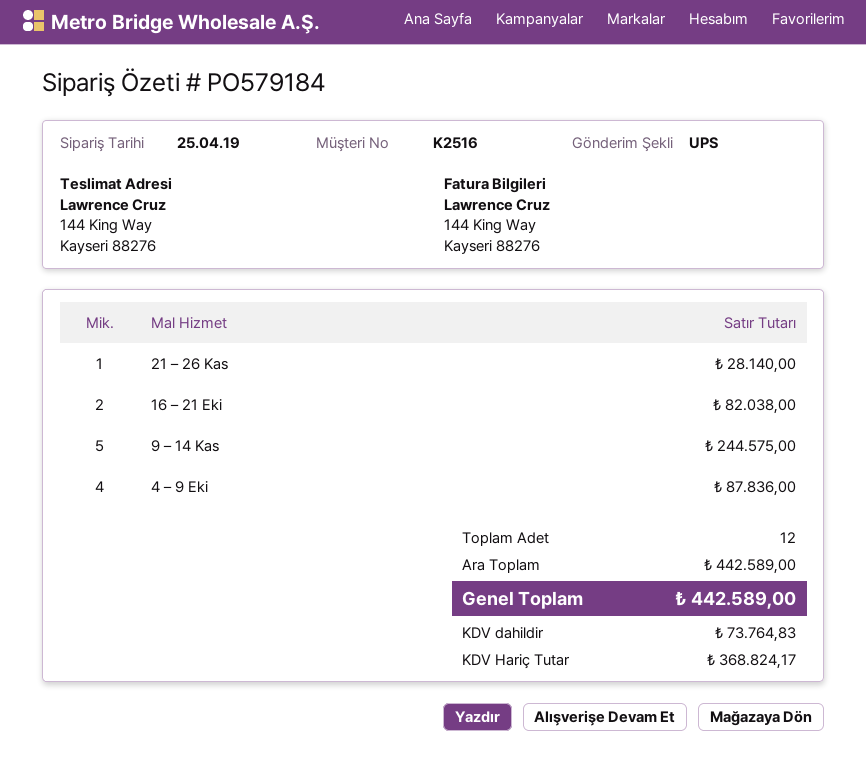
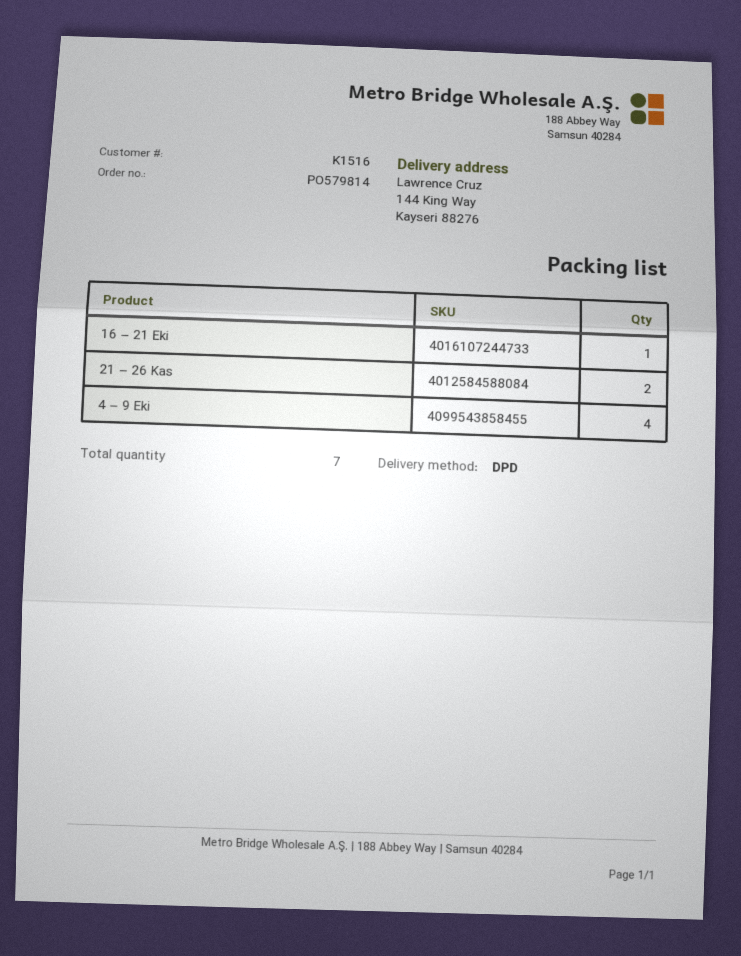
order number: PO579184 -> PO579814
customer number: K2516 -> K1516
shipping method: UPS -> DPD
21 – 26 Kas: 1 -> 2
16 – 21 Eki: 2 -> 1
9 – 14 Kas: 5 -> none
total quantity: 12 -> 7

